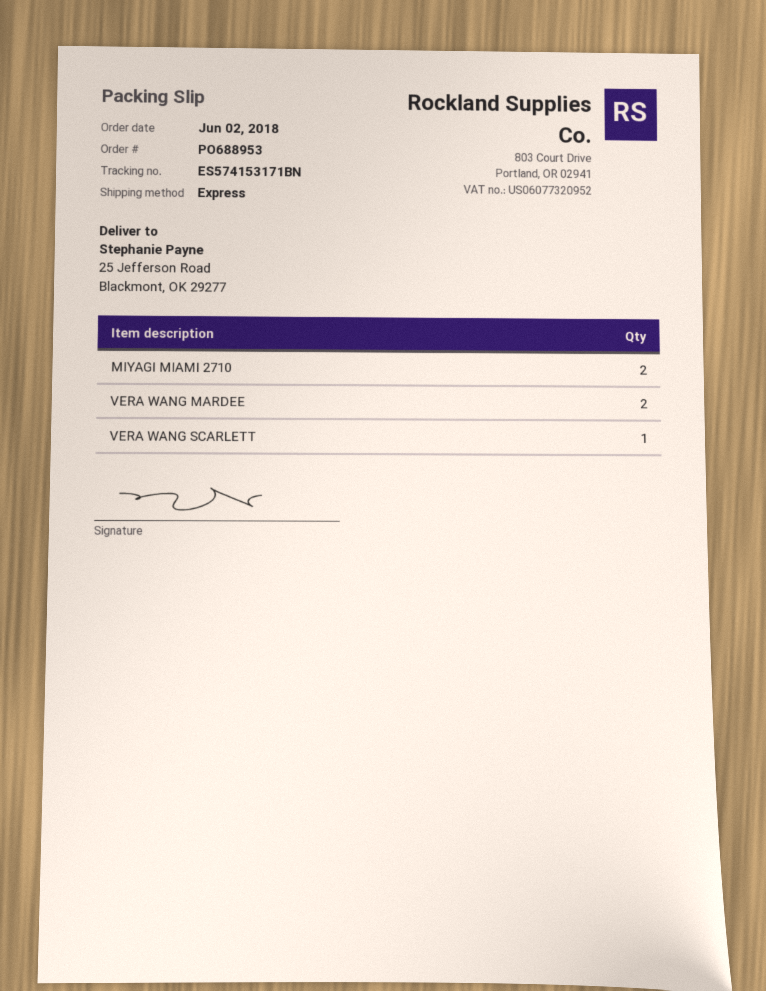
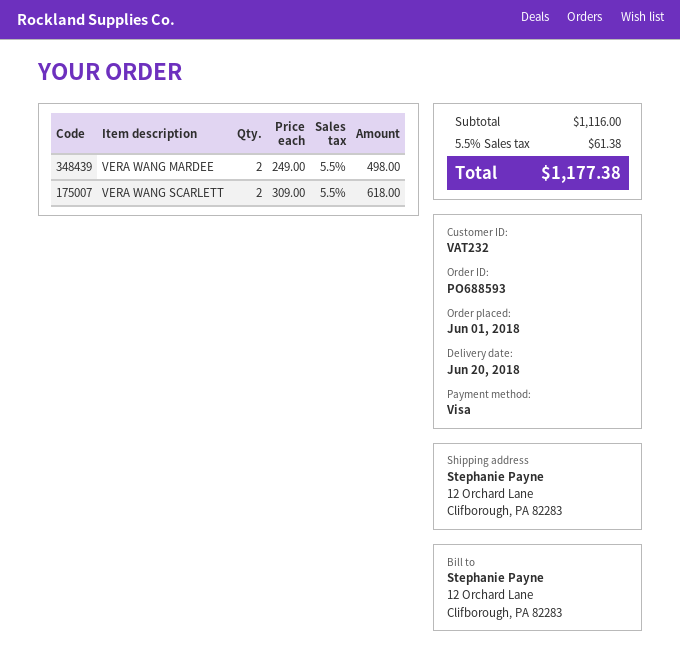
order number: PO688953 -> PO688593
order date: 2018-06-02 -> 2018-06-01
ship to: 25 Jefferson Road, Blackmont, OK 29277 -> 12 Orchard Lane, Clifborough, PA 82283
MIYAGI MIAMI 2710: 2 -> none
VERA WANG SCARLETT: 1 -> 2

